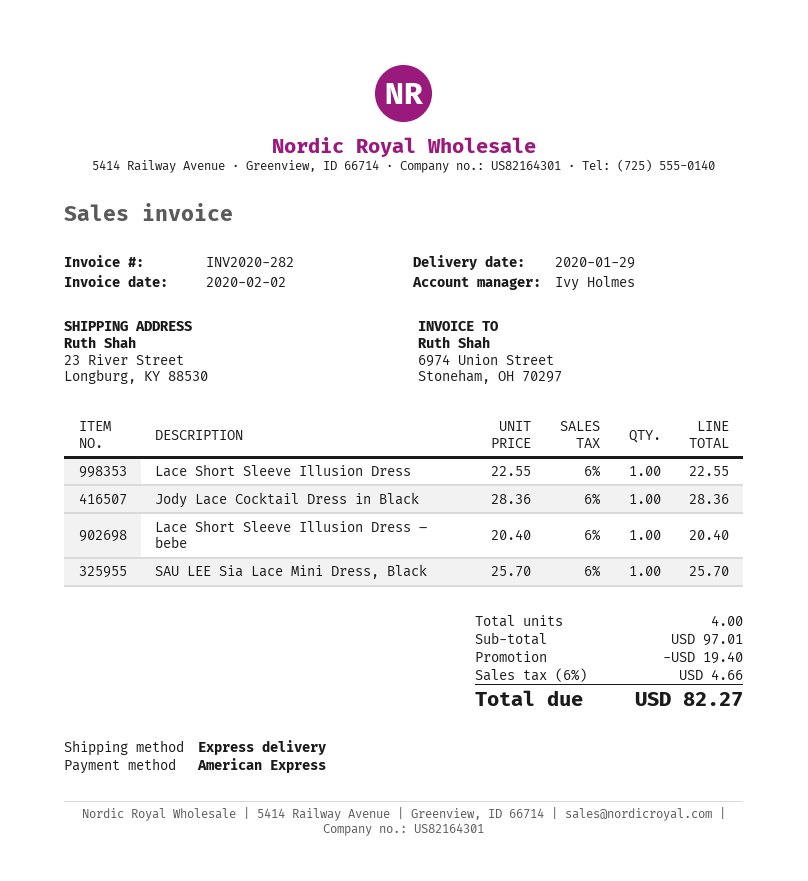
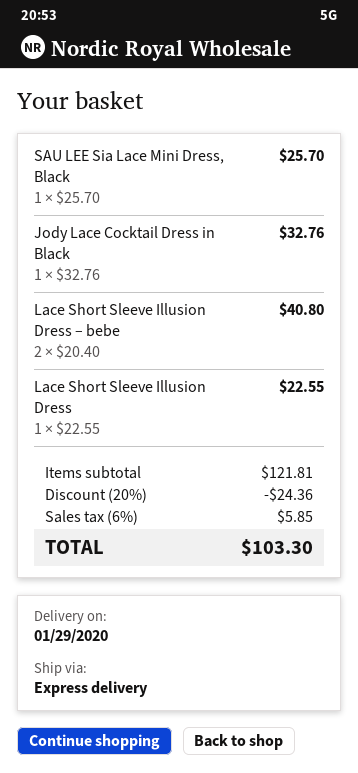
Jody Lace Cocktail Dress in Black: 1 x 28.36 = 28.36 -> 1 x 32.76 = 32.76
Lace Short Sleeve Illusion Dress – bebe: 1 x 20.40 = 20.40 -> 2 x 20.40 = 40.80
subtotal: 97.01 -> 121.81
discount: 19.40 -> 24.36
tax: 6% = 4.66 -> 6% = 5.85
total: 82.27 -> 103.30

